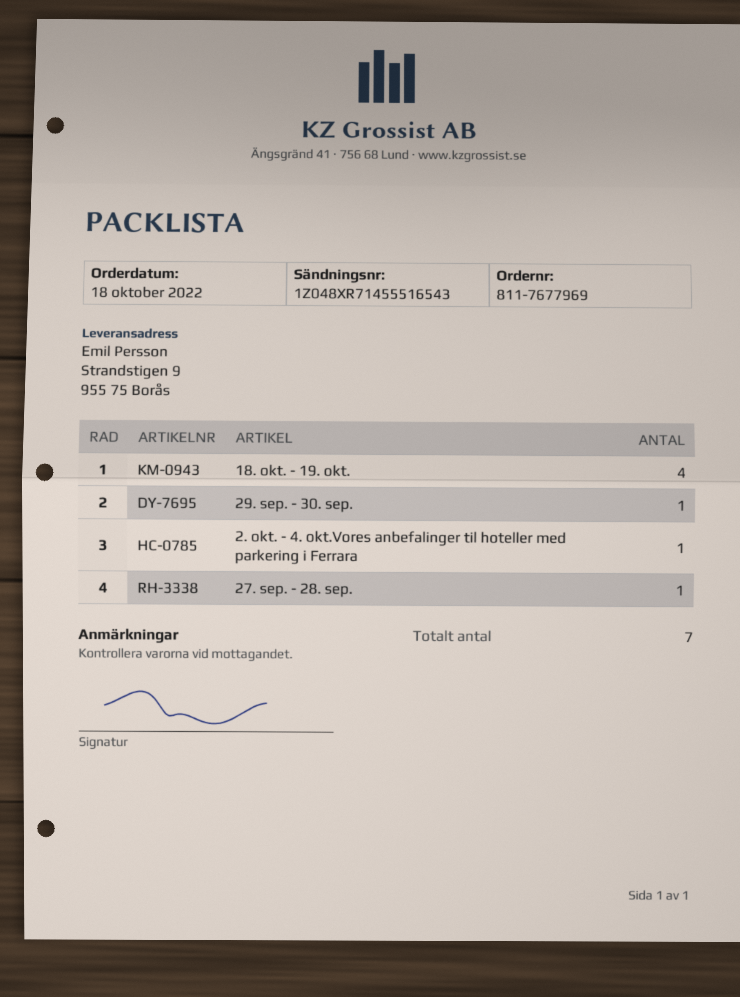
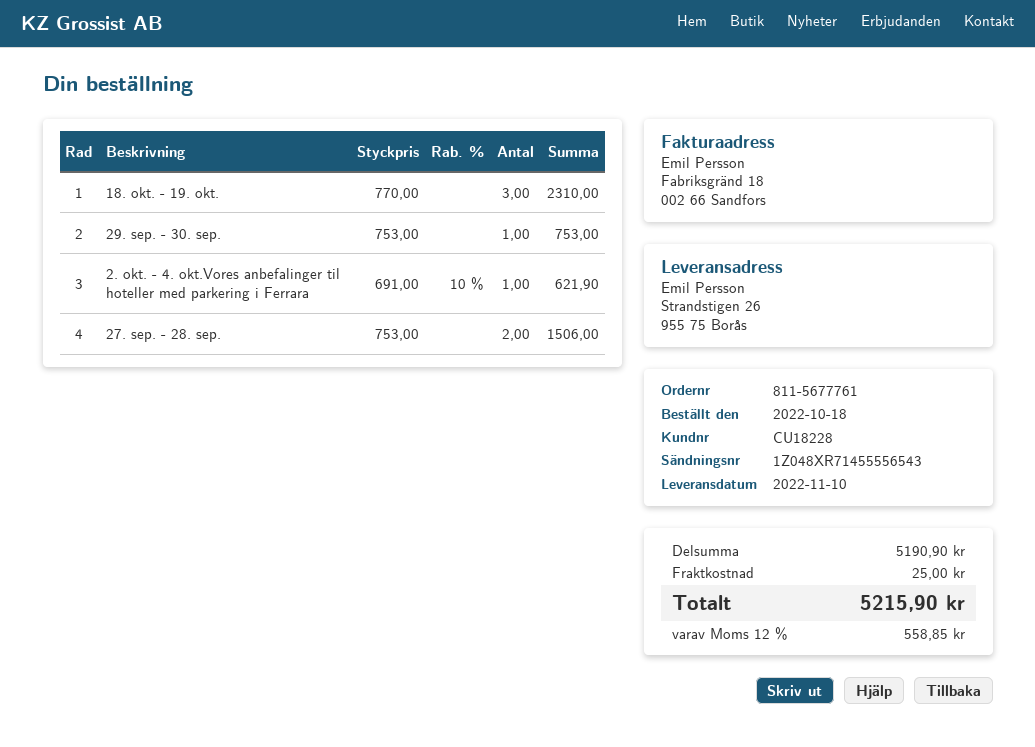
order number: 811-7677969 -> 811-5677761
tracking number: 1Z048XR71455516543 -> 1Z048XR71455556543
ship to: Strandstigen 9, 955 75 Borås -> Strandstigen 26, 955 75 Borås
18. okt. - 19. okt.: 4 -> 3
27. sep. - 28. sep.: 1 -> 2

